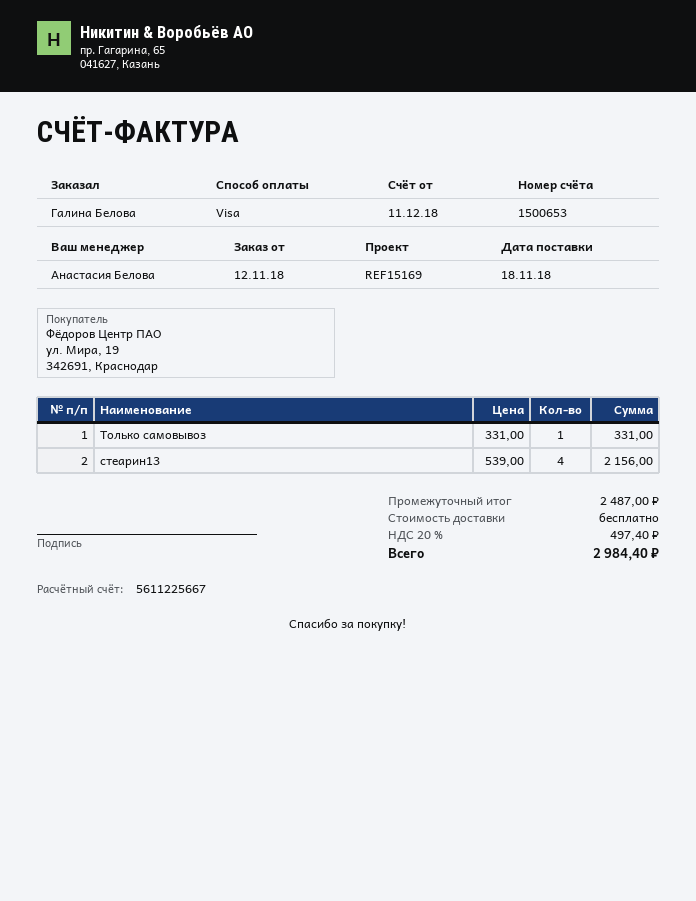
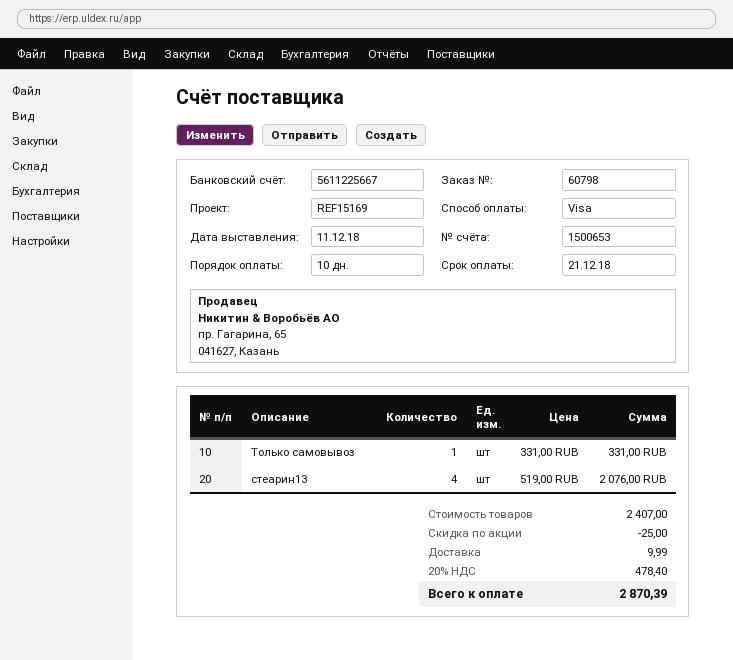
стеарин13: 4 x 539.00 = 2156.00 -> 4 x 519.00 = 2076.00
subtotal: 2487.00 -> 2407.00
discount: none -> 25.00
shipping: 0.00 -> 9.99
tax: 20% = 497.40 -> 20% = 478.40
total: 2984.40 -> 2870.39

